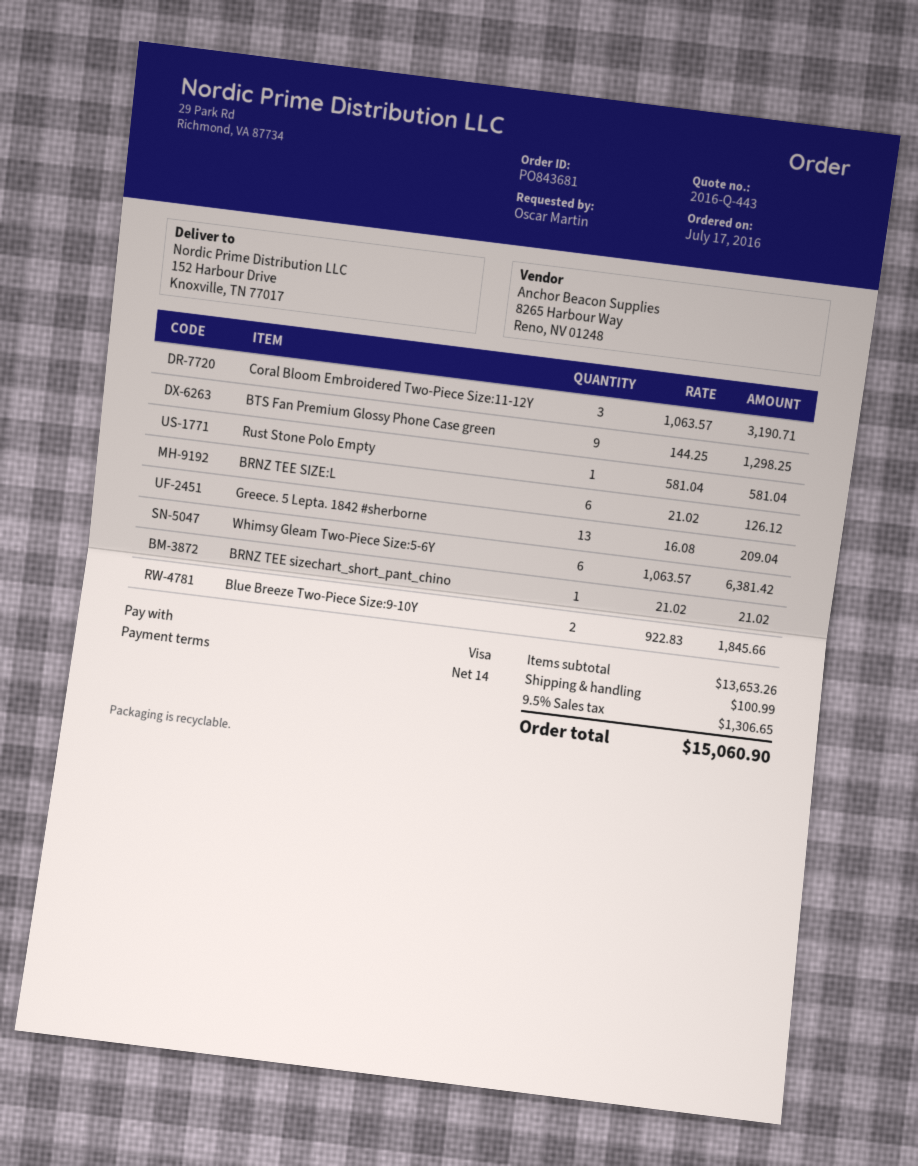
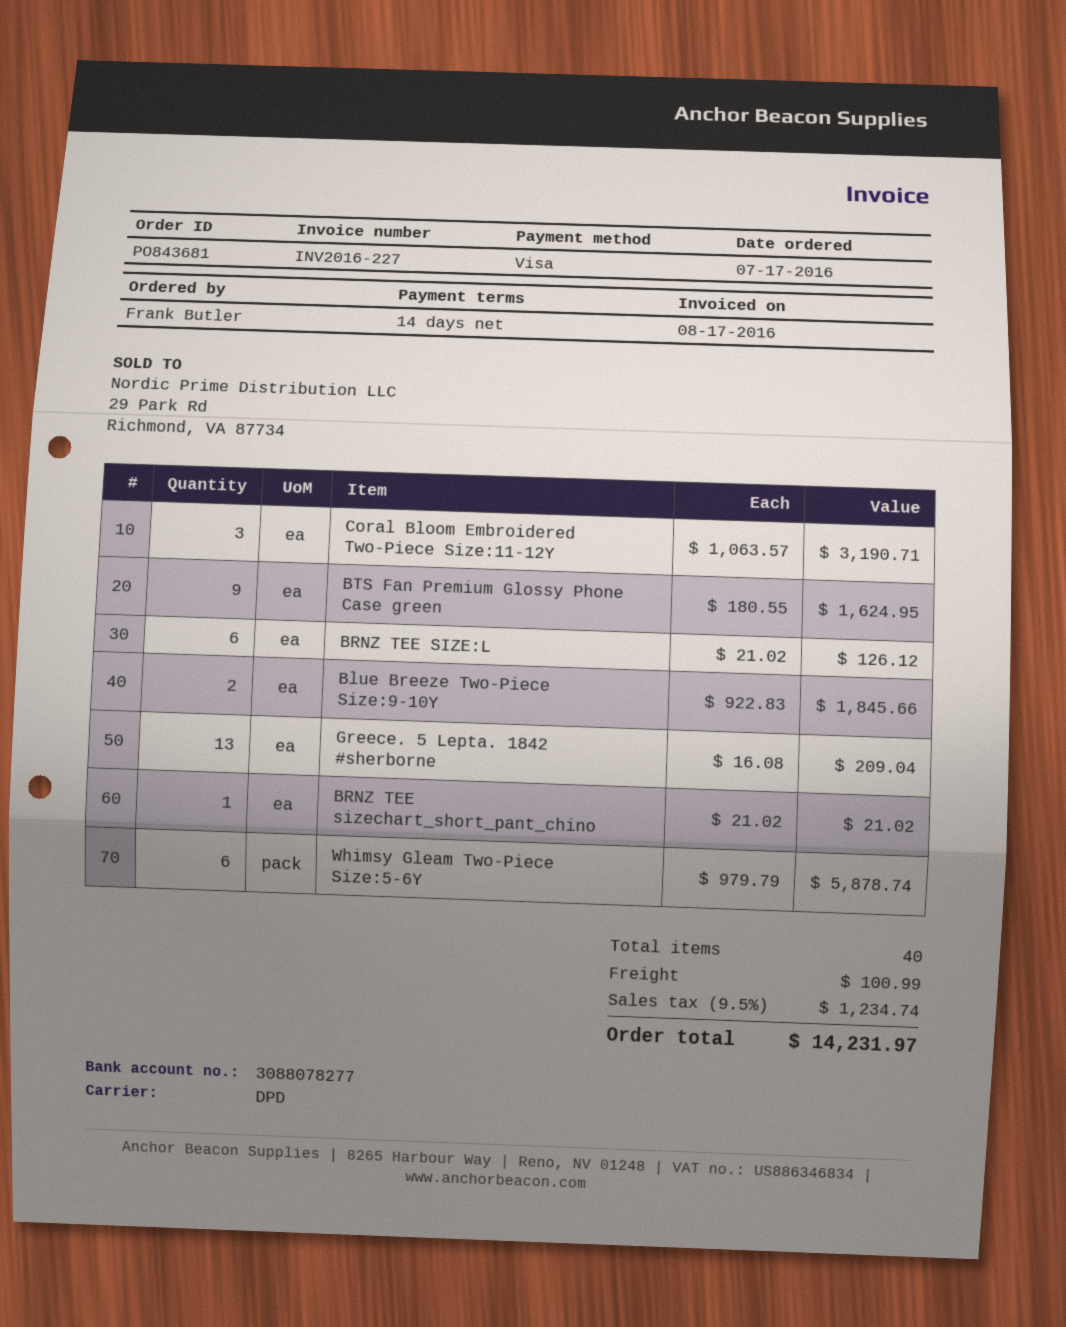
ordered by: Oscar Martin -> Frank Butler
BTS Fan Premium Glossy Phone Case green: 9 x 144.25 = 1298.25 -> 9 x 180.55 = 1624.95
Rust Stone Polo Empty: 1 x 581.04 = 581.04 -> none
Whimsy Gleam Two-Piece Size:5-6Y: 6 x 1063.57 = 6381.42 -> 6 x 979.79 = 5878.74
tax: 9.5% = 1306.65 -> 9.5% = 1234.74
total: 15060.90 -> 14231.97

